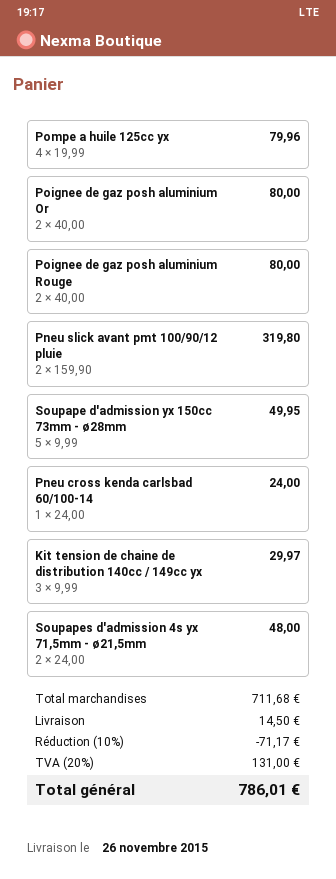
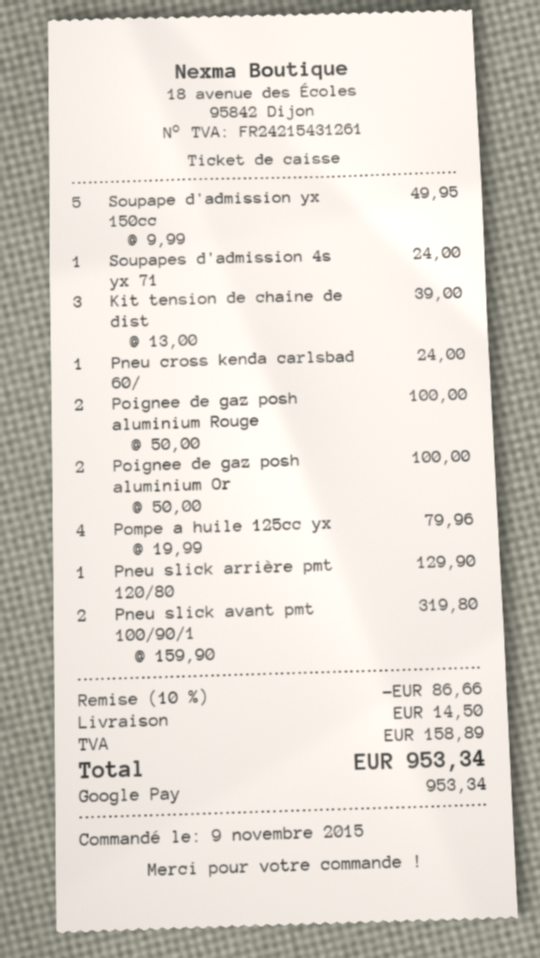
Poignee de gaz posh aluminium Or: 2 x 40.00 = 80.00 -> 2 x 50.00 = 100.00
Poignee de gaz posh aluminium Rouge: 2 x 40.00 = 80.00 -> 2 x 50.00 = 100.00
Kit tension de chaine de distribution 140cc / 149cc yx: 3 x 9.99 = 29.97 -> 3 x 13.00 = 39.00
Soupapes d'admission 4s yx 71,5mm - ø21,5mm: 2 x 24.00 = 48.00 -> 1 x 24.00 = 24.00
Pneu slick arrière pmt 120/80: none -> 1 x 129.90 = 129.90
discount: 10% = 71.17 -> 10% = 86.66
tax: 131.00 -> 158.89
total: 786.01 -> 953.34

